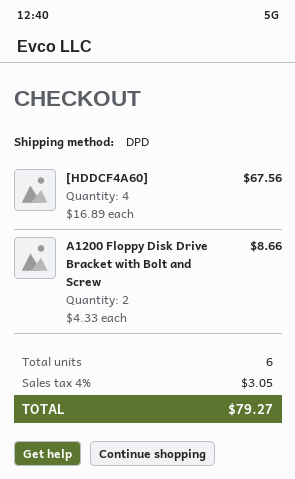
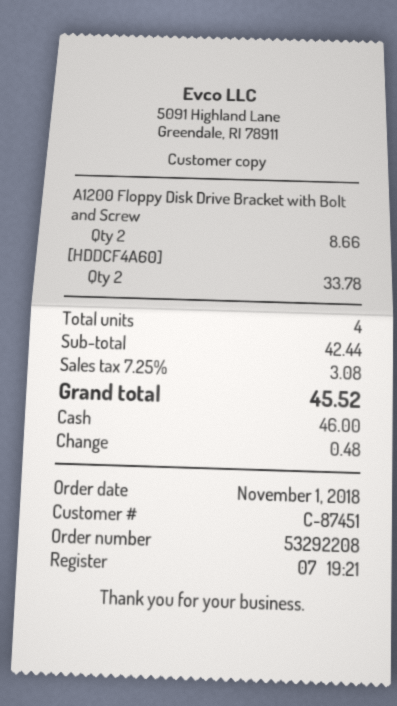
[HDDCF4A60]: 4 for 67.56 -> 2 for 33.78
total quantity: 6 -> 4
tax: 4% = 3.05 -> 7.25% = 3.08
total: 79.27 -> 45.52

